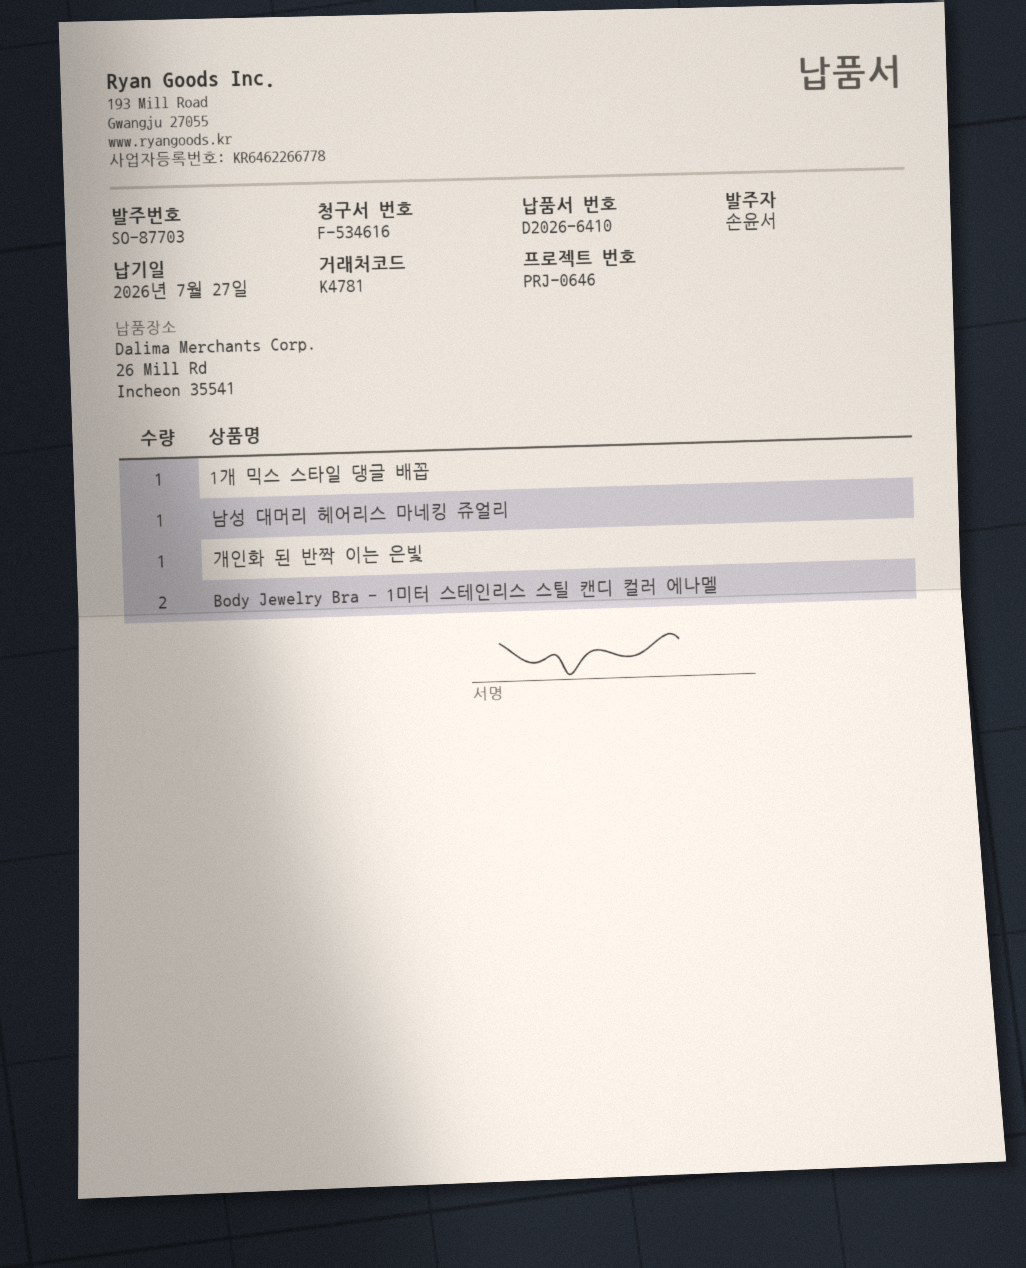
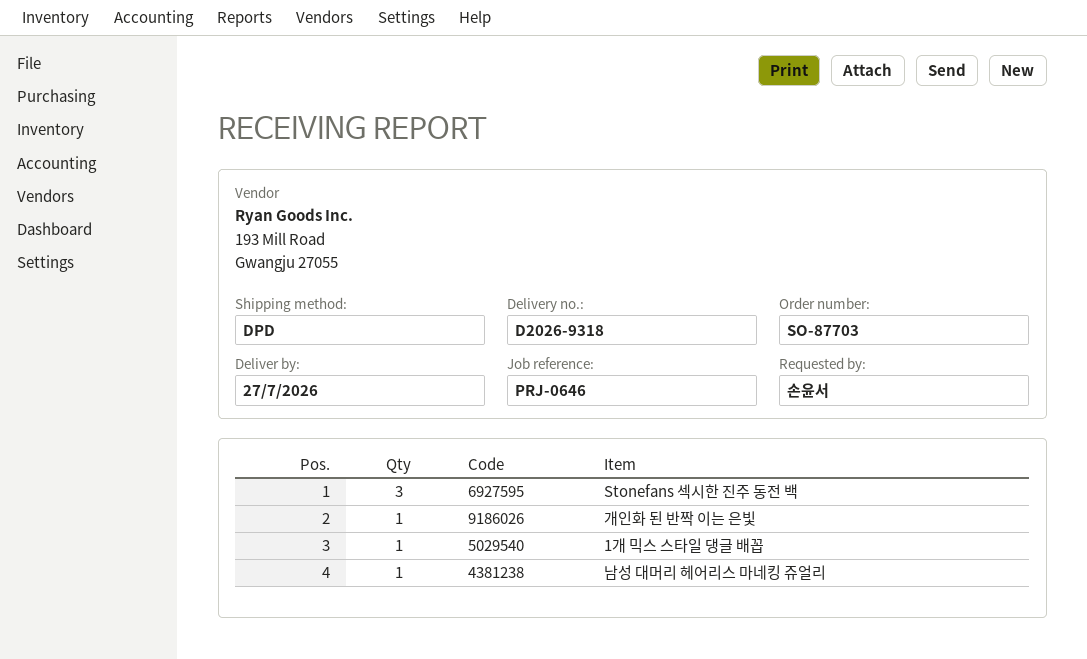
delivery note number: D2026-6410 -> D2026-9318
Body Jewelry Bra - 1미터 스테인리스 스틸 캔디 컬러 에나멜: 2 -> none
Stonefans 섹시한 진주 동전 백: none -> 3

